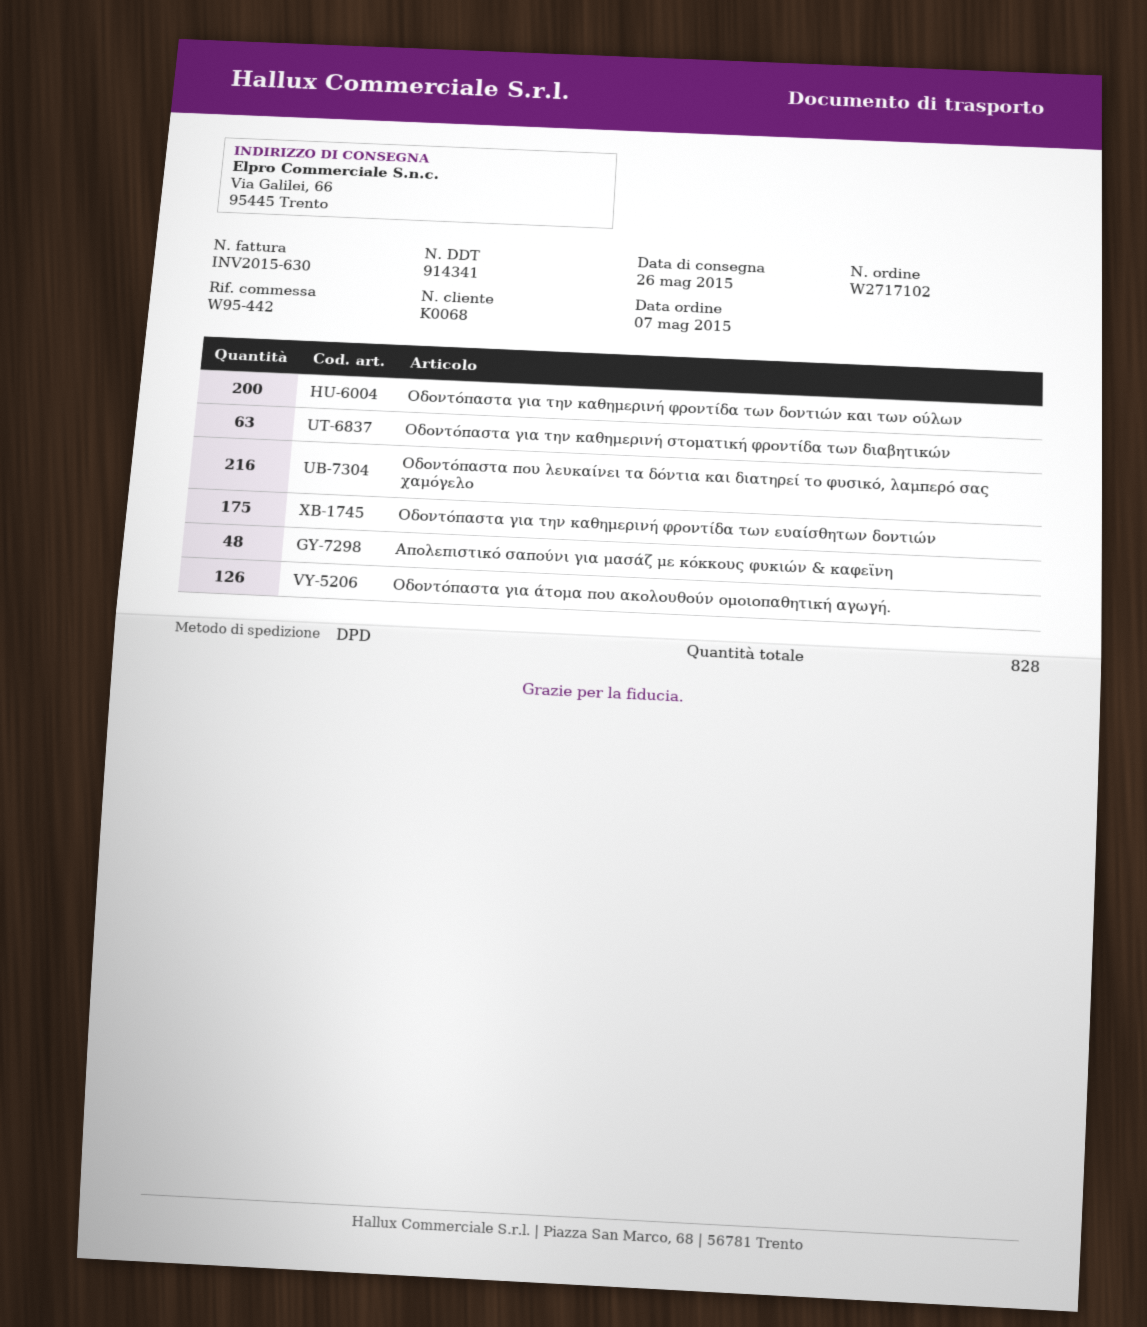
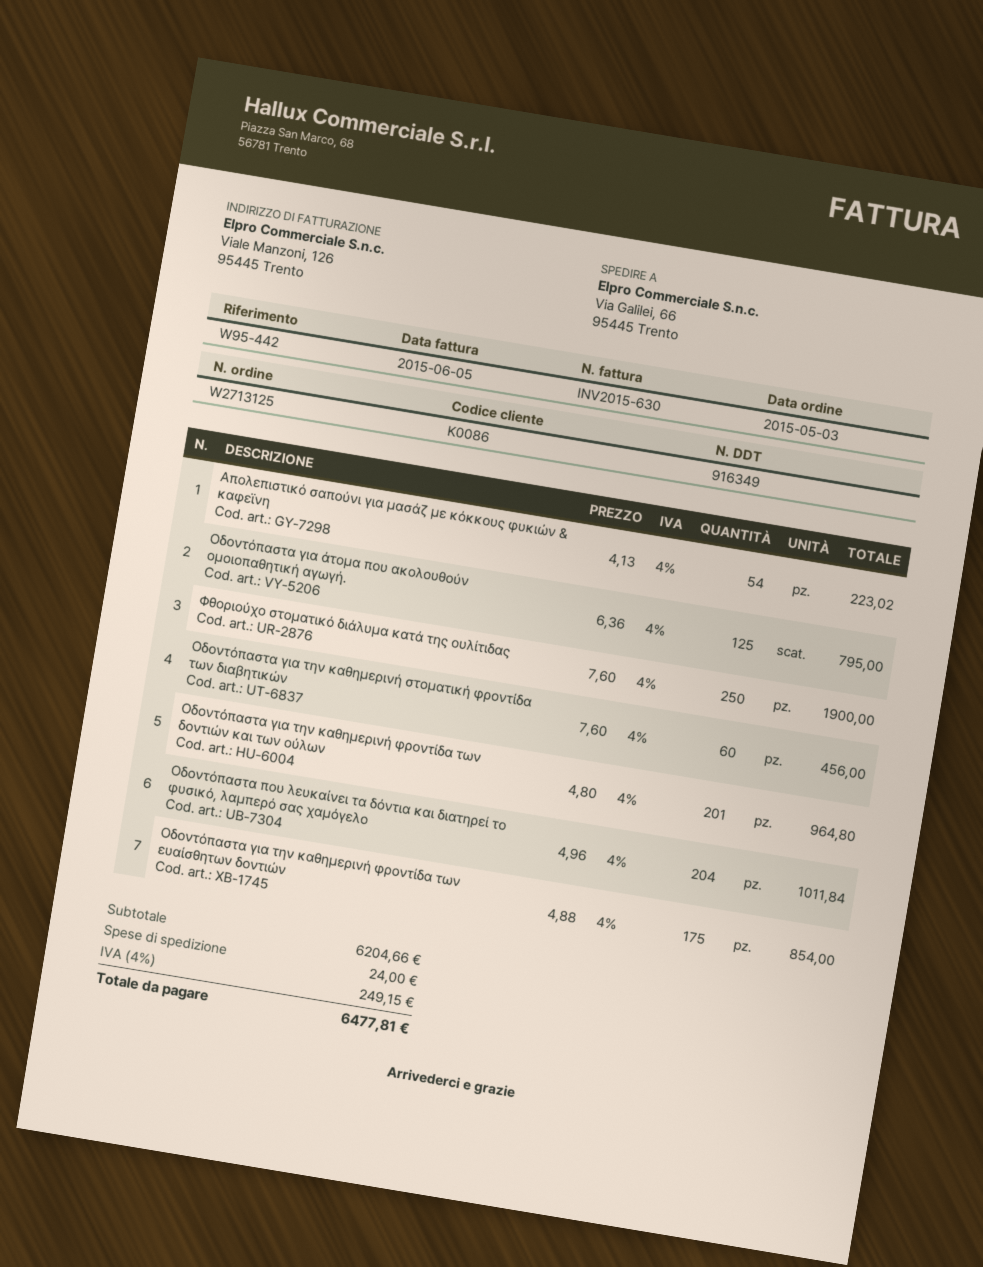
order number: W2717102 -> W2713125
order date: 2015-05-07 -> 2015-05-03
delivery note number: 914341 -> 916349
customer number: K0068 -> K0086
Οδοντόπαστα για την καθημερινή φροντίδα των δοντιών και των ούλων: 200 -> 201
Οδοντόπαστα για την καθημερινή στοματική φροντίδα των διαβητικών: 63 -> 60
Οδοντόπαστα που λευκαίνει τα δόντια και διατηρεί το φυσικό, λαμπερό σας χαμόγελο: 216 -> 204
Απολεπιστικό σαπούνι για μασάζ με κόκκους φυκιών & καφεϊνη: 48 -> 54
Οδοντόπαστα για άτομα που ακολουθούν ομοιοπαθητική αγωγή.: 126 -> 125
Φθοριούχο στοματικό διάλυμα κατά της ουλίτιδας: none -> 250

